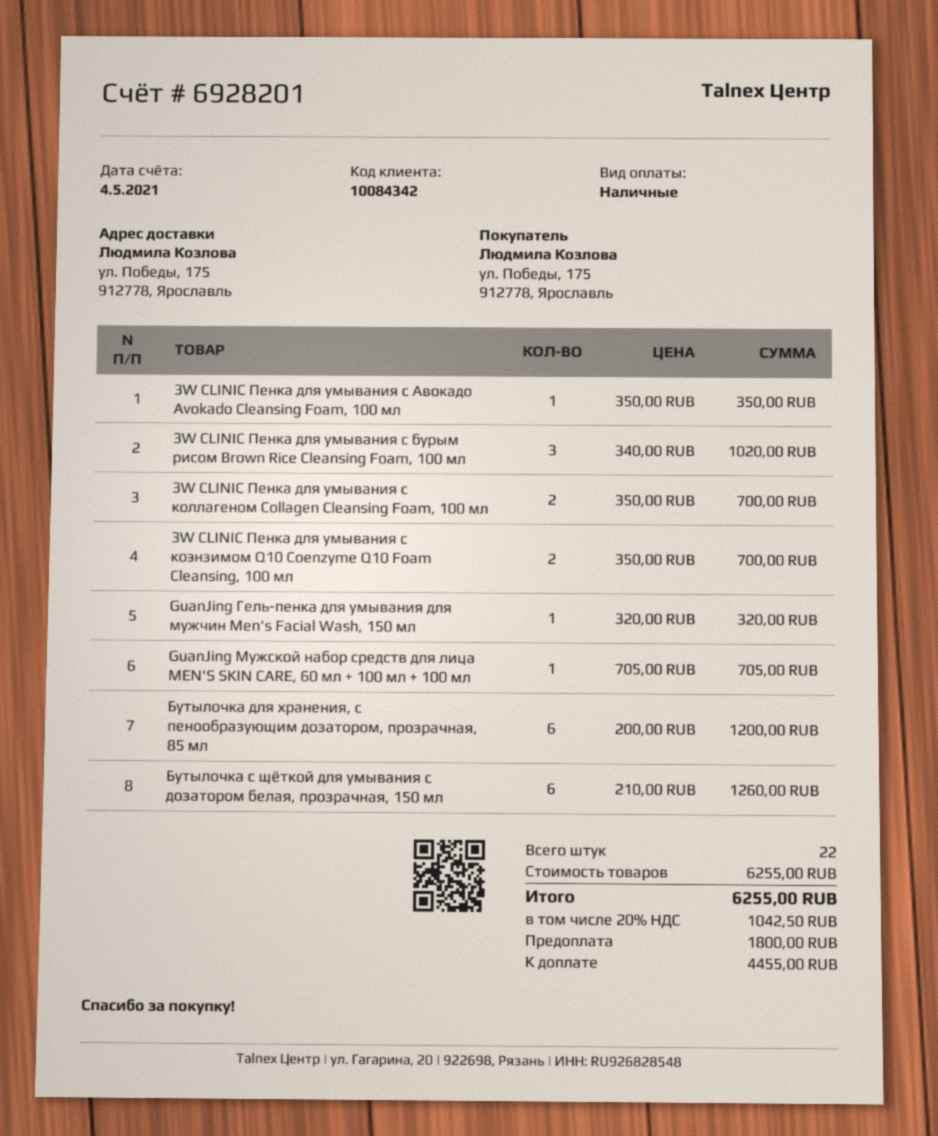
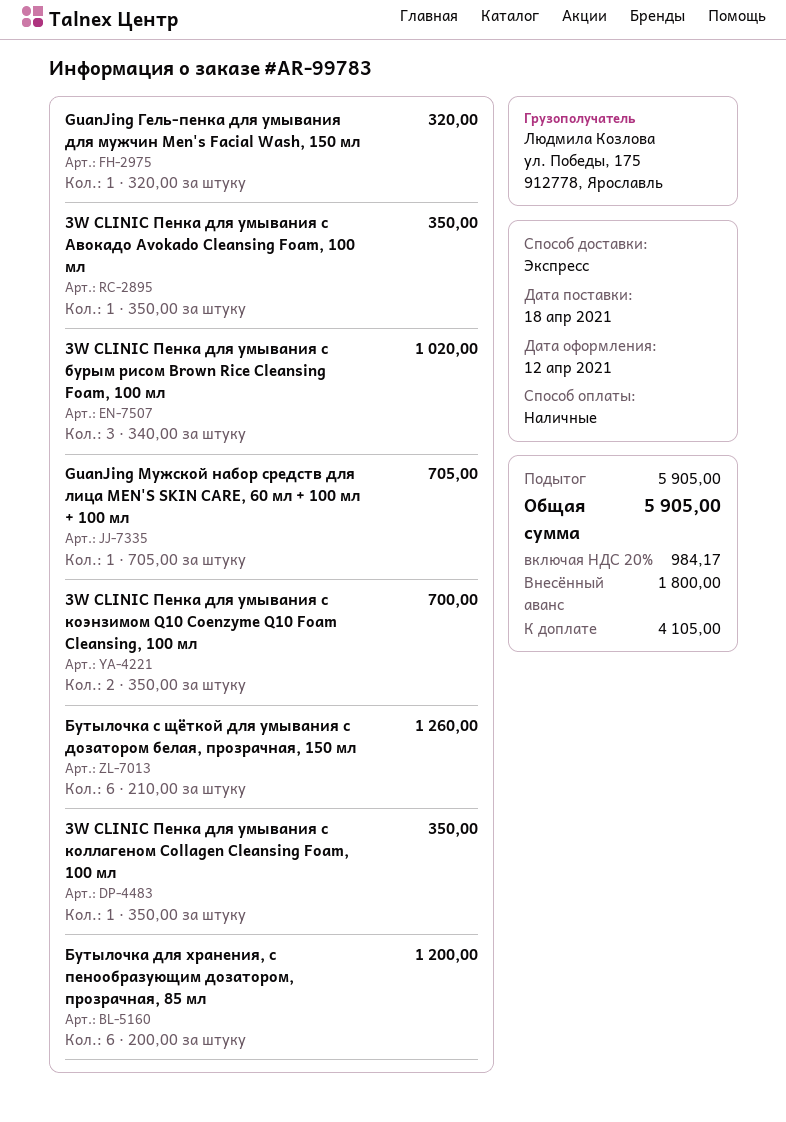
3W CLINIC Пенка для умывания с коллагеном Collagen Cleansing Foam, 100 мл: 2 x 350.00 = 700.00 -> 1 x 350.00 = 350.00
subtotal: 6255.00 -> 5905.00
tax: 20% = 1042.50 -> 20% = 984.17
total: 6255.00 -> 5905.00
balance: 4455.00 -> 4105.00

